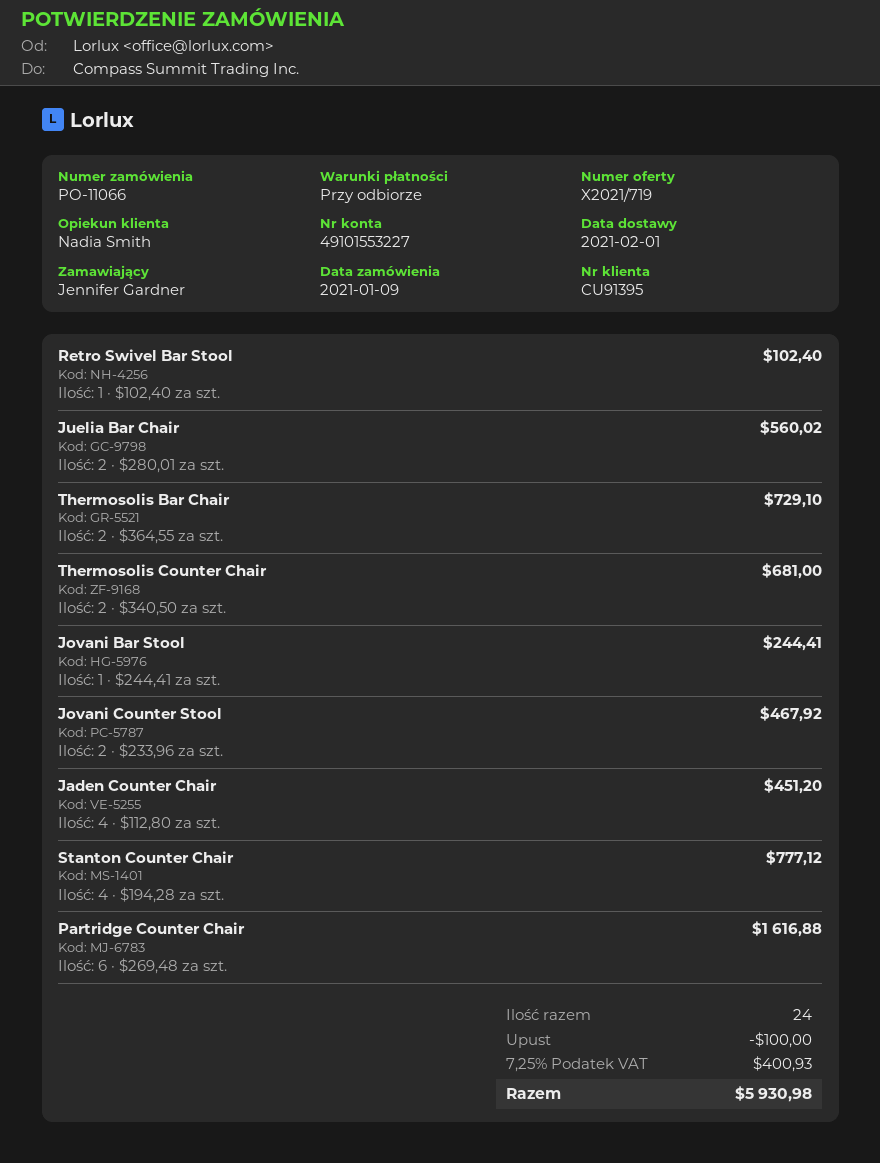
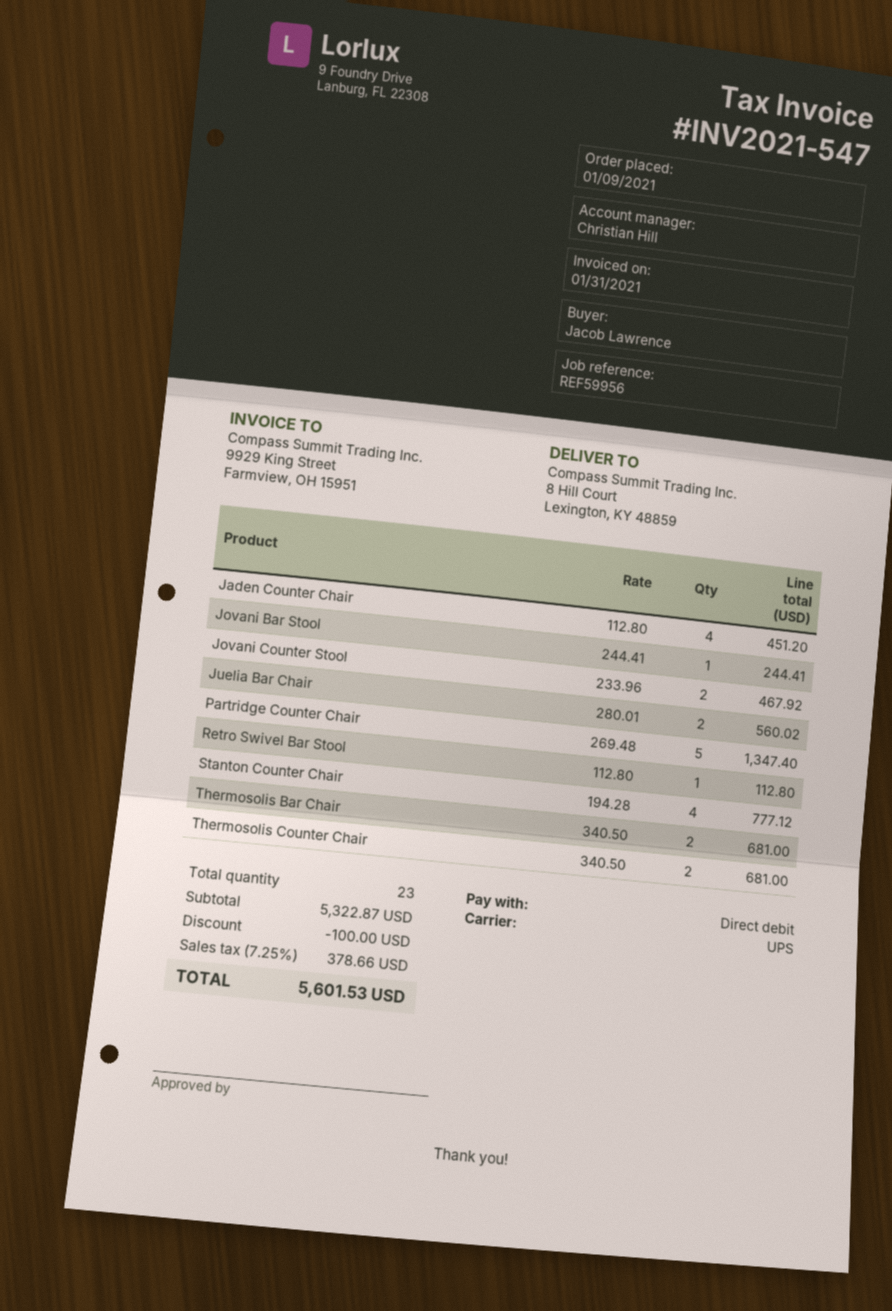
ordered by: Jennifer Gardner -> Jacob Lawrence
sales rep: Nadia Smith -> Christian Hill
Retro Swivel Bar Stool: 1 x 102.40 = 102.40 -> 1 x 112.80 = 112.80
Thermosolis Bar Chair: 2 x 364.55 = 729.10 -> 2 x 340.50 = 681.00
Partridge Counter Chair: 6 x 269.48 = 1616.88 -> 5 x 269.48 = 1347.40
total quantity: 24 -> 23
tax: 7.25% = 400.93 -> 7.25% = 378.66
total: 5930.98 -> 5601.53

